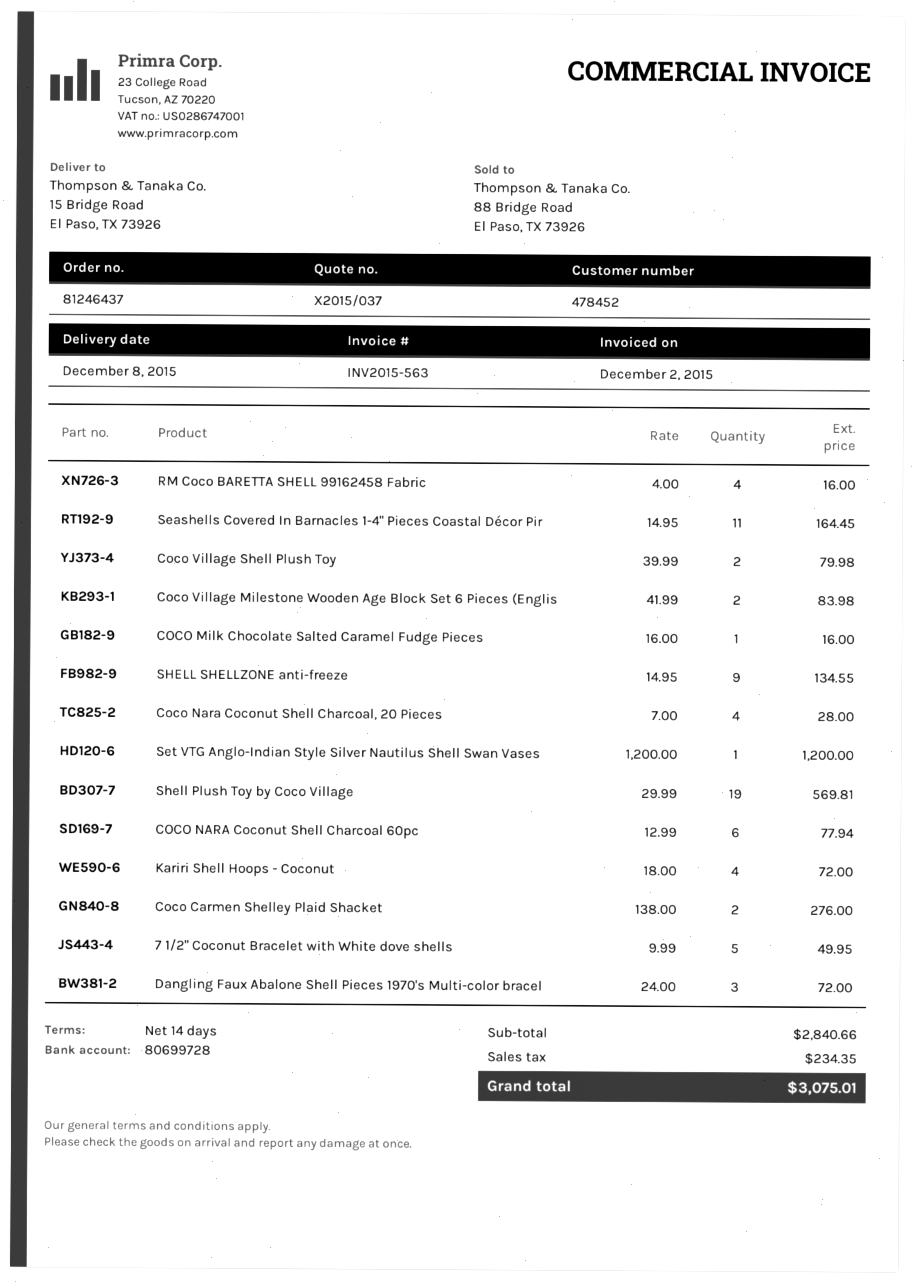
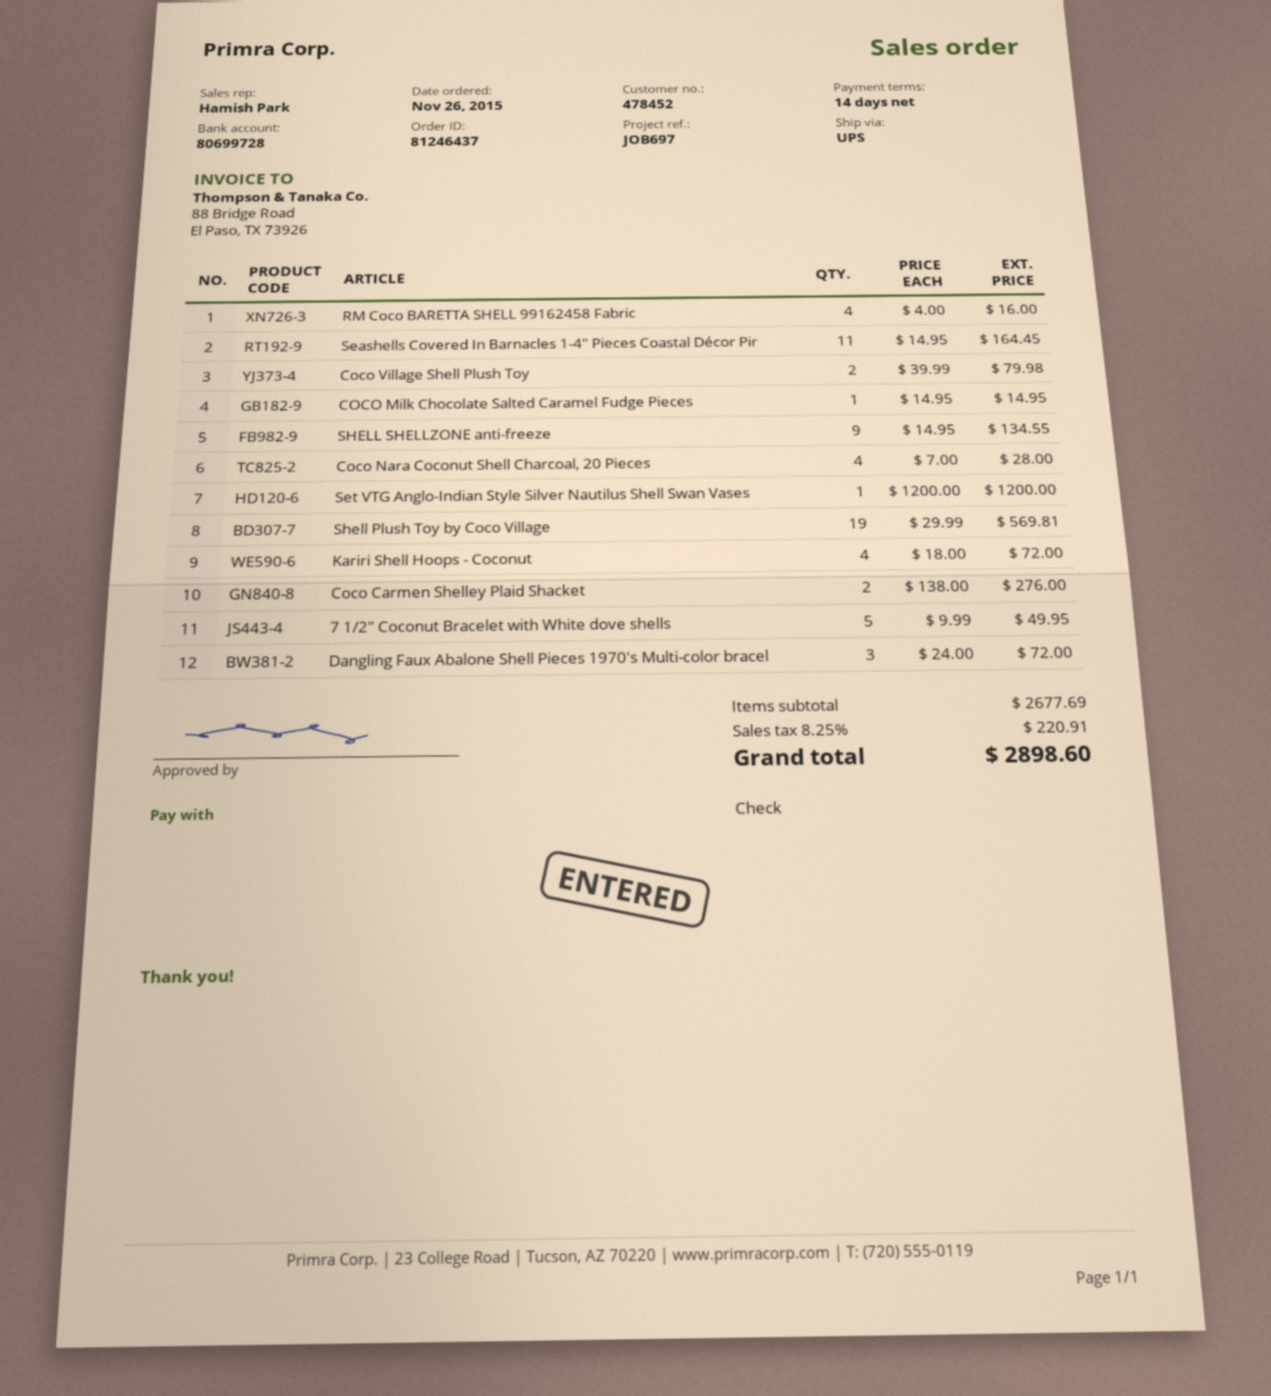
Coco Village Milestone Wooden Age Block Set 6 Pieces (Englis: 2 x 41.99 = 83.98 -> none
COCO Milk Chocolate Salted Caramel Fudge Pieces: 1 x 16.00 = 16.00 -> 1 x 14.95 = 14.95
COCO NARA Coconut Shell Charcoal 60pc: 6 x 12.99 = 77.94 -> none
subtotal: 2840.66 -> 2677.69
tax: 234.35 -> 220.91
total: 3075.01 -> 2898.60

